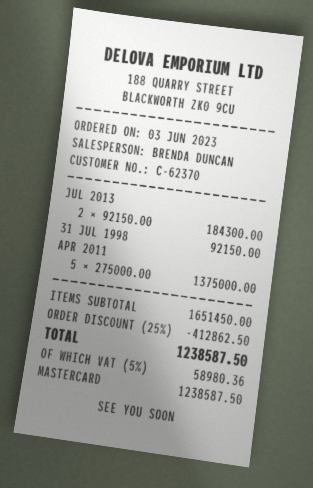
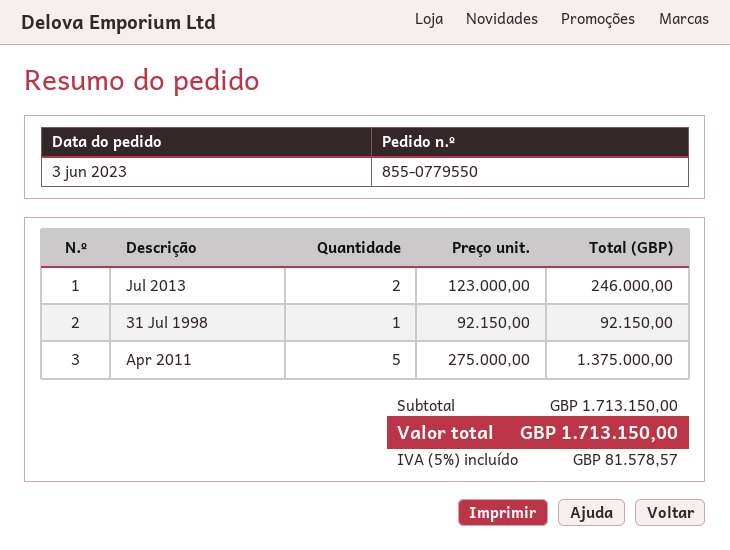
JUL 2013: 2 x 92150.00 = 184300.00 -> 2 x 123000.00 = 246000.00
subtotal: 1651450.00 -> 1713150.00
discount: 25% = 412862.50 -> none
tax: 5% = 58980.36 -> 5% = 81578.57
total: 1238587.50 -> 1713150.00

